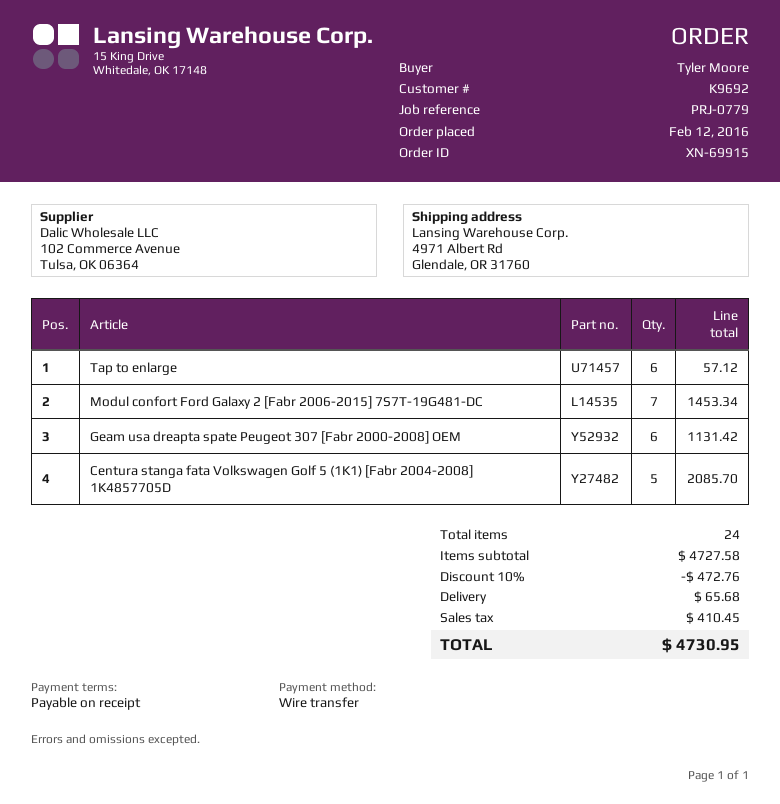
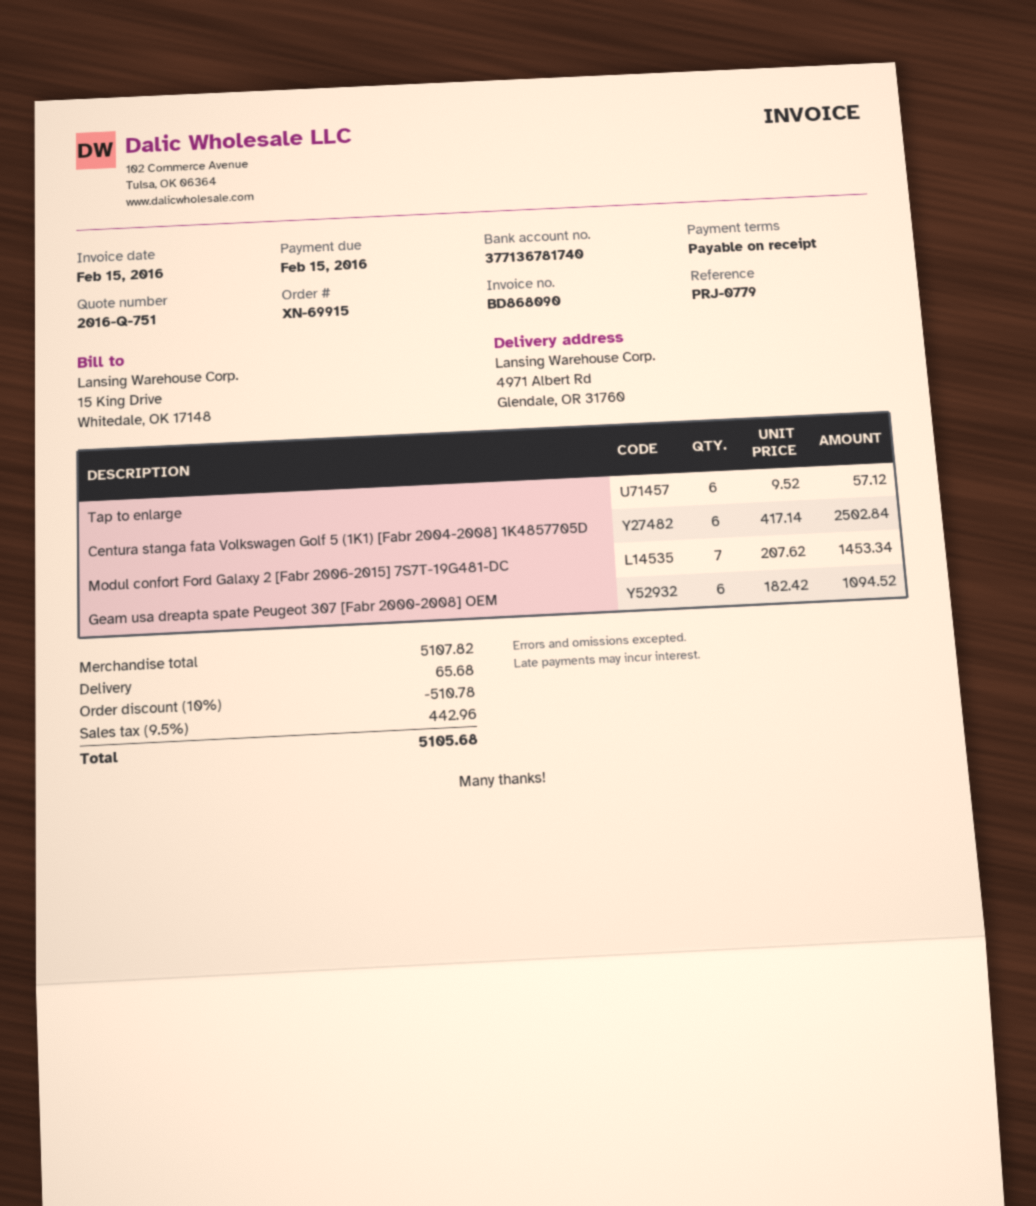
Geam usa dreapta spate Peugeot 307 [Fabr 2000-2008] OEM: 6 for 1131.42 -> 6 for 1094.52
Centura stanga fata Volkswagen Golf 5 (1K1) [Fabr 2004-2008] 1K4857705D: 5 for 2085.70 -> 6 for 2502.84
subtotal: 4727.58 -> 5107.82
discount: 10% = 472.76 -> 10% = 510.78
tax: 410.45 -> 442.96
total: 4730.95 -> 5105.68

